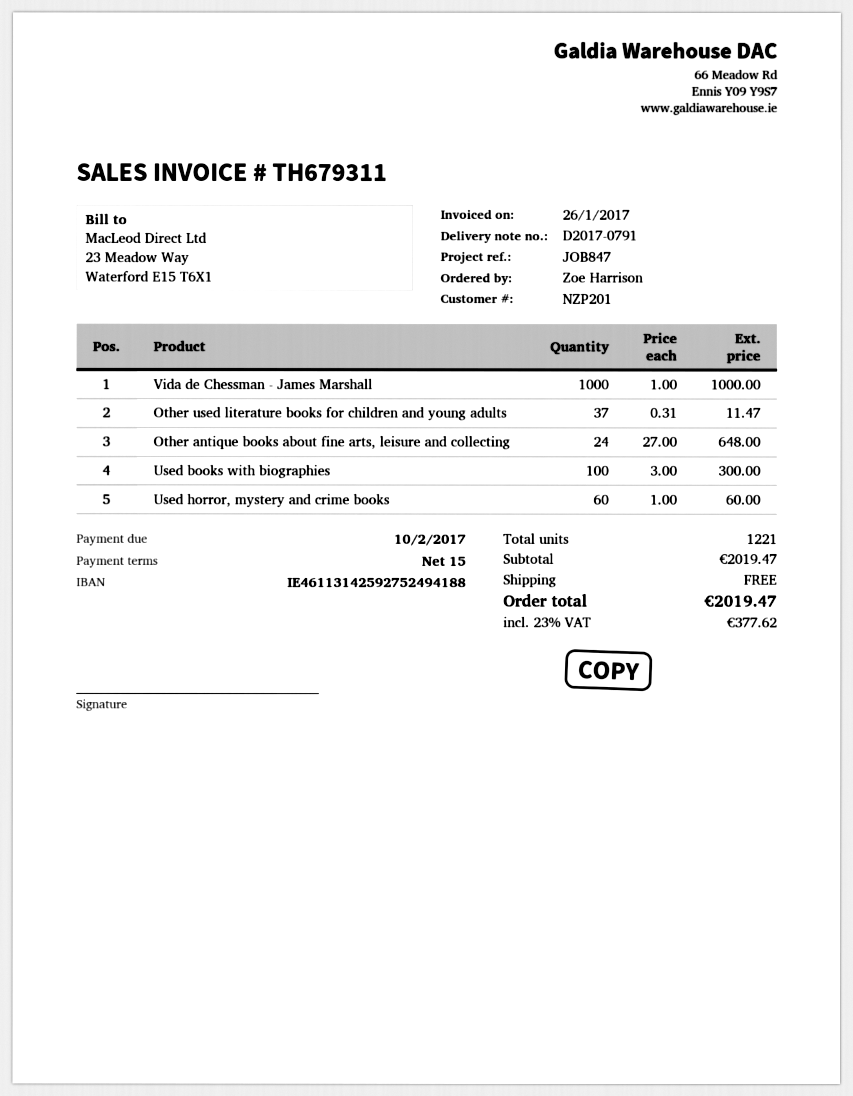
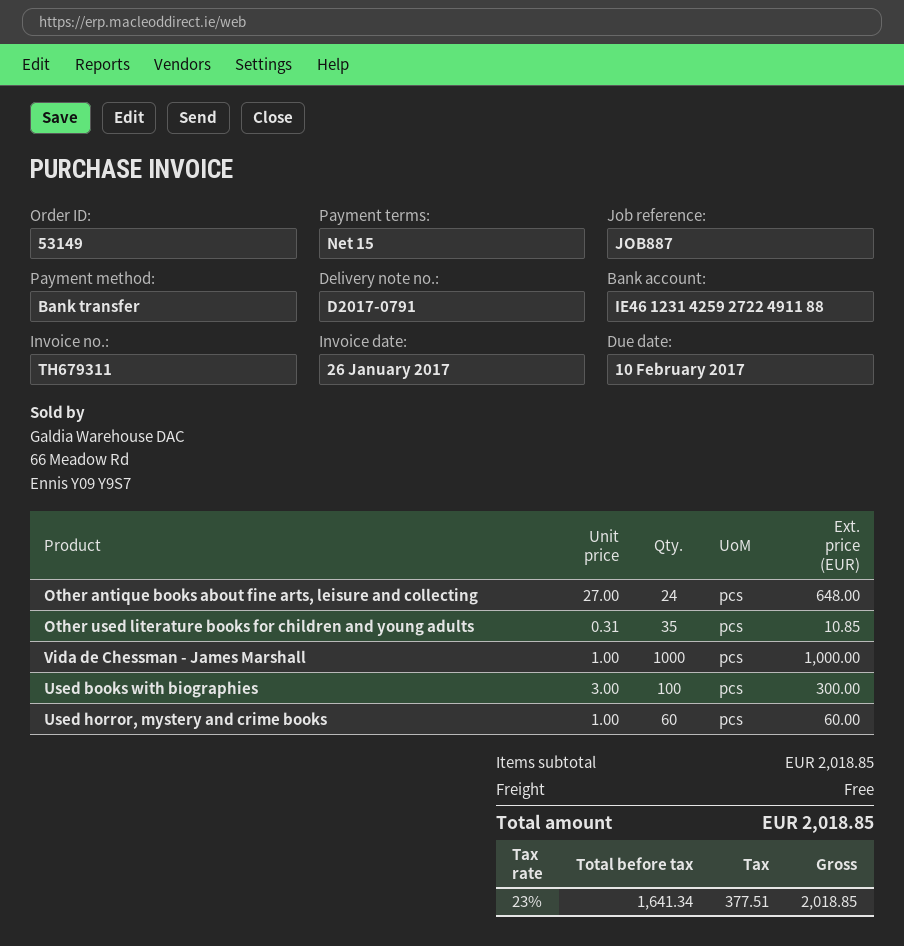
reference: JOB847 -> JOB887
bank account: IE46113142592752494188 -> IE46123142592722491188
Other used literature books for children and young adults: 37 x 0.31 = 11.47 -> 35 x 0.31 = 10.85
subtotal: 2019.47 -> 2018.85
tax: 23% = 377.62 -> 23% = 377.51
total: 2019.47 -> 2018.85

